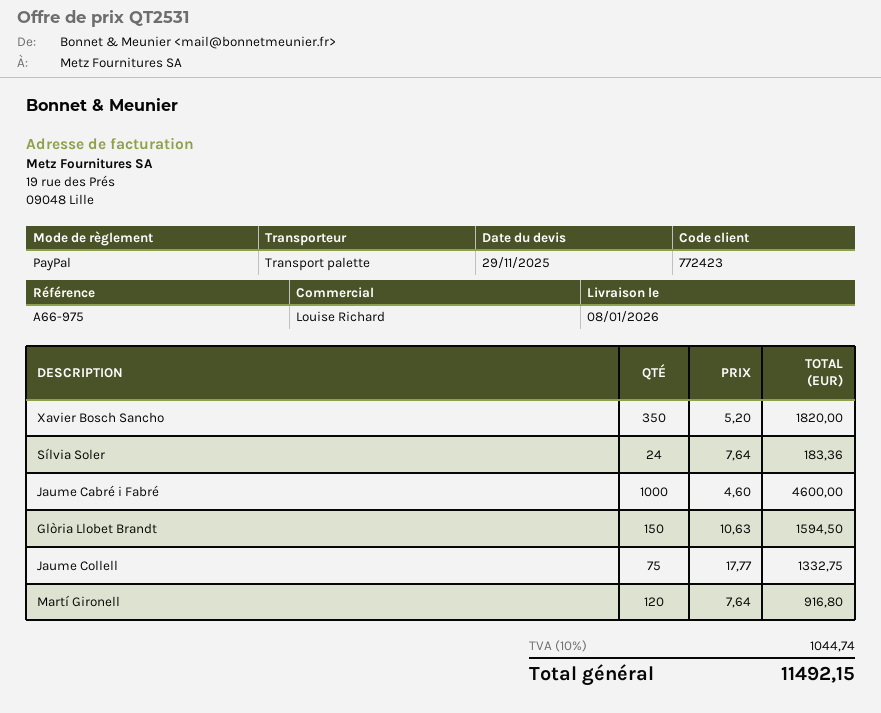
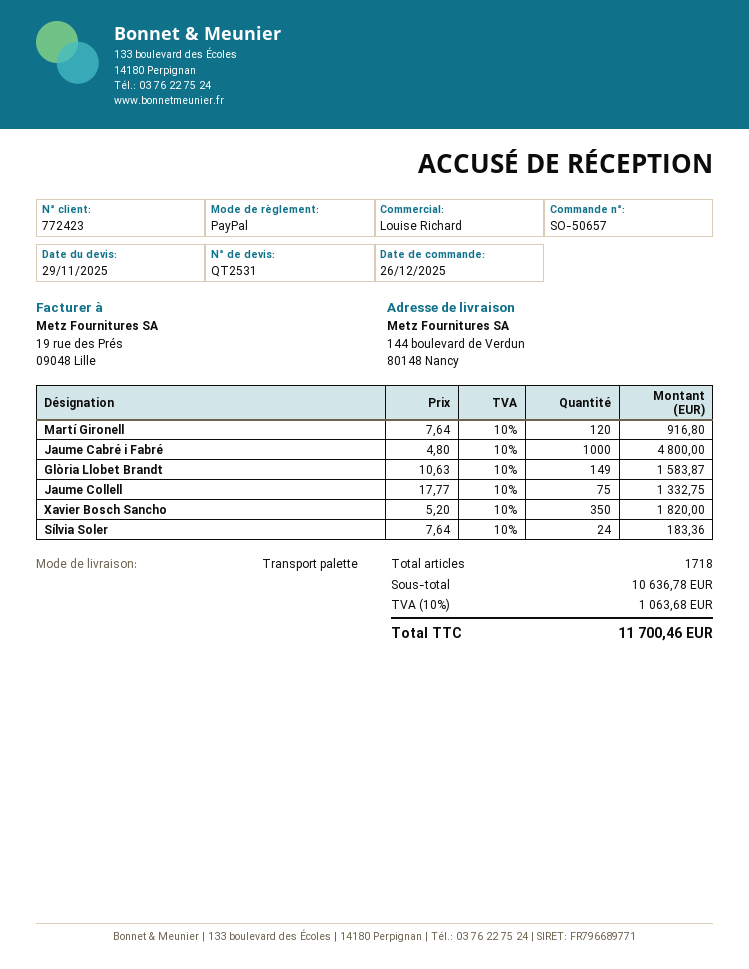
Jaume Cabré i Fabré: 1000 x 4.60 = 4600.00 -> 1000 x 4.80 = 4800.00
Glòria Llobet Brandt: 150 x 10.63 = 1594.50 -> 149 x 10.63 = 1583.87
tax: 10% = 1044.74 -> 10% = 1063.68
total: 11492.15 -> 11700.46

